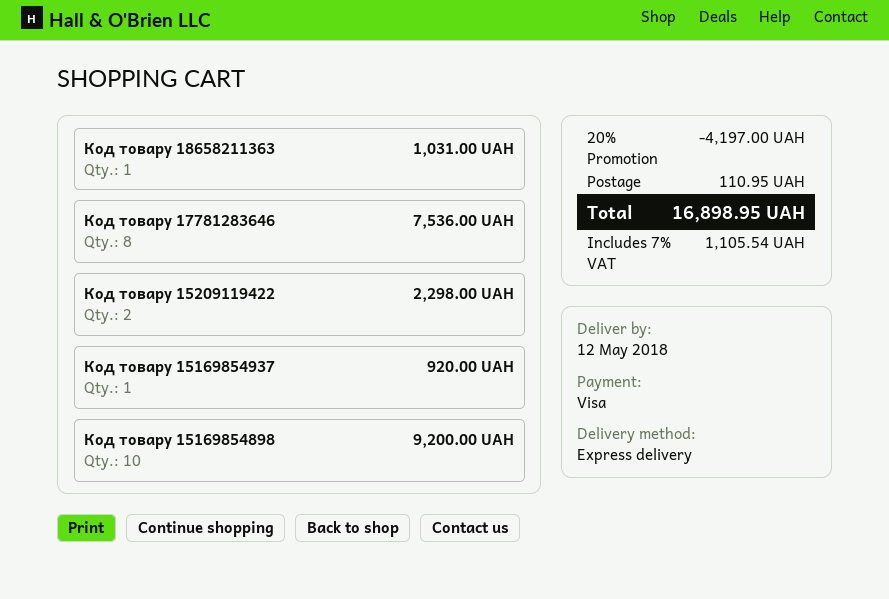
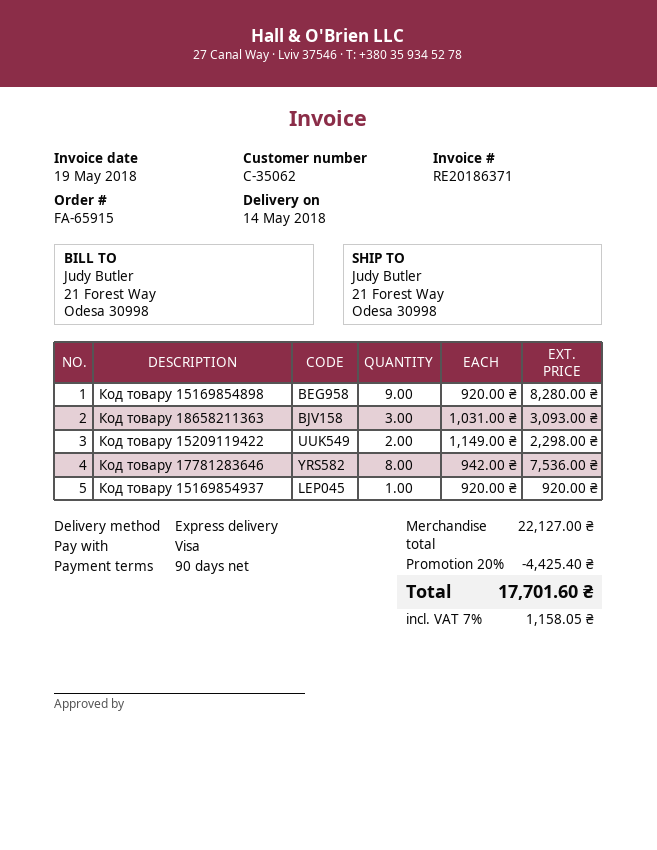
delivery date: 2018-05-12 -> 2018-05-14
Код товару 18658211363: 1 for 1031.00 -> 3 for 3093.00
Код товару 15169854898: 10 for 9200.00 -> 9 for 8280.00
discount: 20% = 4197.00 -> 20% = 4425.40
shipping: 110.95 -> none
tax: 7% = 1105.54 -> 7% = 1158.05
total: 16898.95 -> 17701.60

